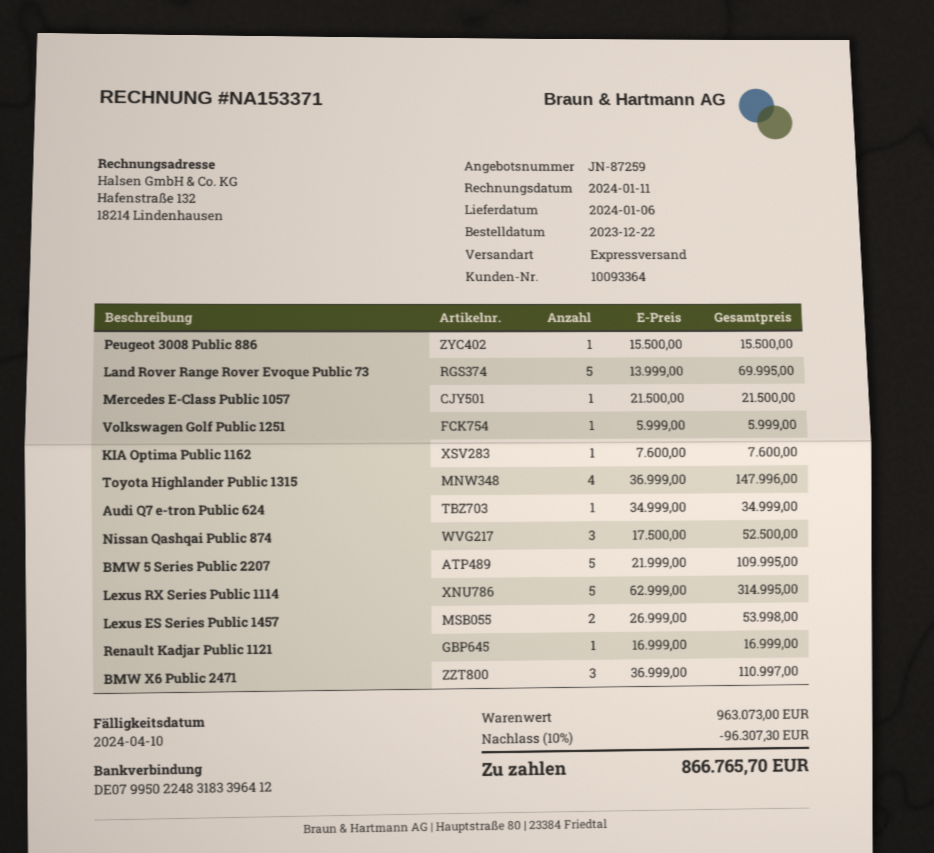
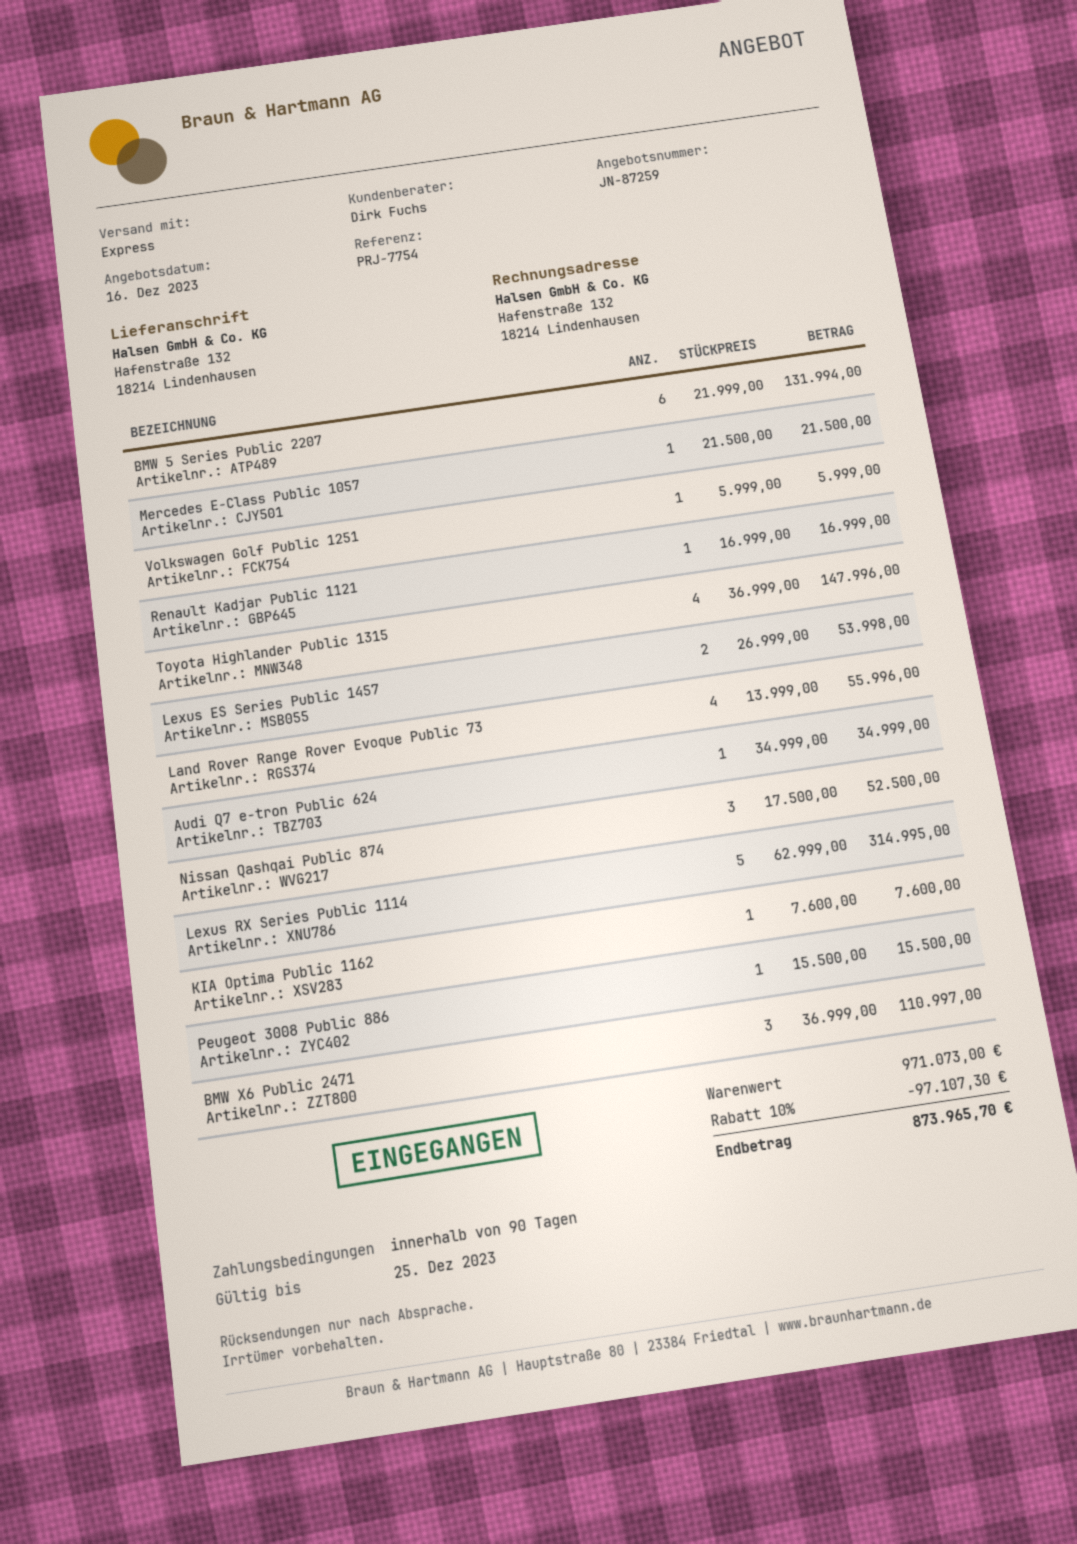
Land Rover Range Rover Evoque Public 73: 5 x 13999.00 = 69995.00 -> 4 x 13999.00 = 55996.00
BMW 5 Series Public 2207: 5 x 21999.00 = 109995.00 -> 6 x 21999.00 = 131994.00
subtotal: 963073.00 -> 971073.00
discount: 10% = 96307.30 -> 10% = 97107.30
total: 866765.70 -> 873965.70

